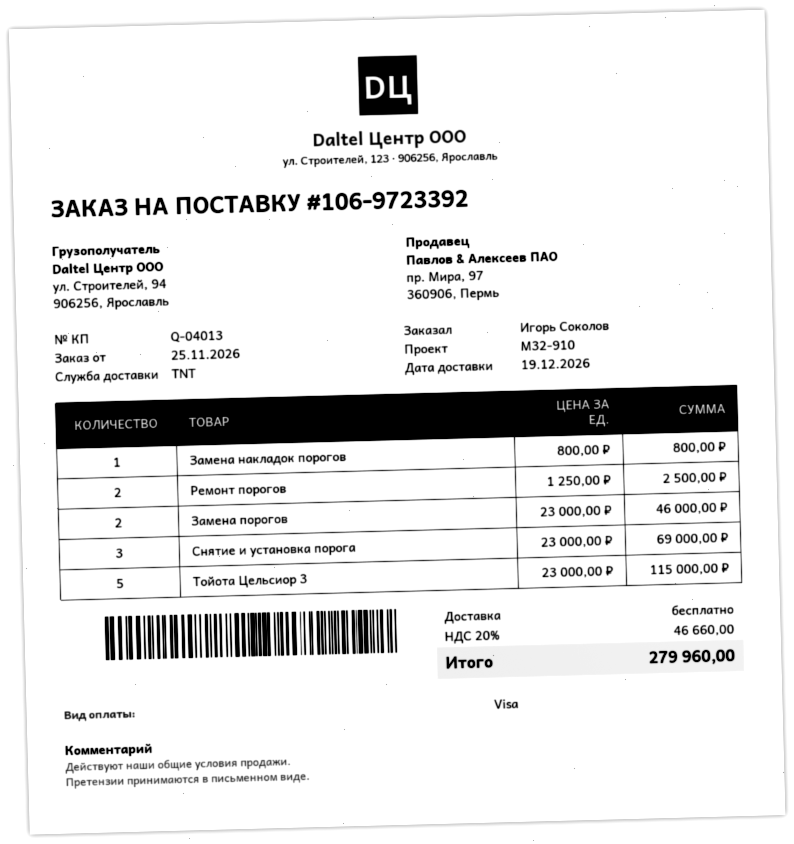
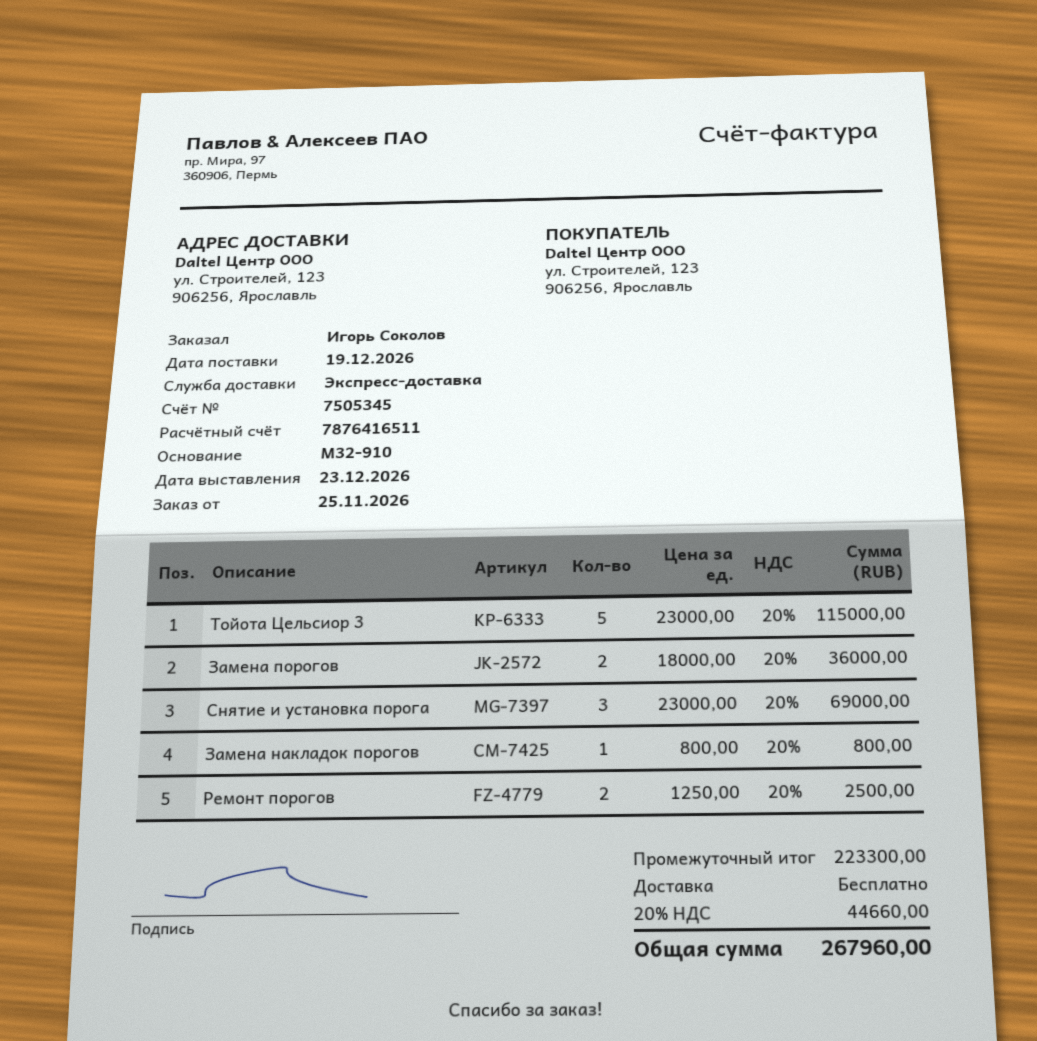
shipping method: TNT -> express
ship to: ул. Строителей, 94, 906256, Ярославль -> ул. Строителей, 123, 906256, Ярославль
Замена порогов: 2 x 23000.00 = 46000.00 -> 2 x 18000.00 = 36000.00
tax: 20% = 46660.00 -> 20% = 44660.00
total: 279960.00 -> 267960.00

